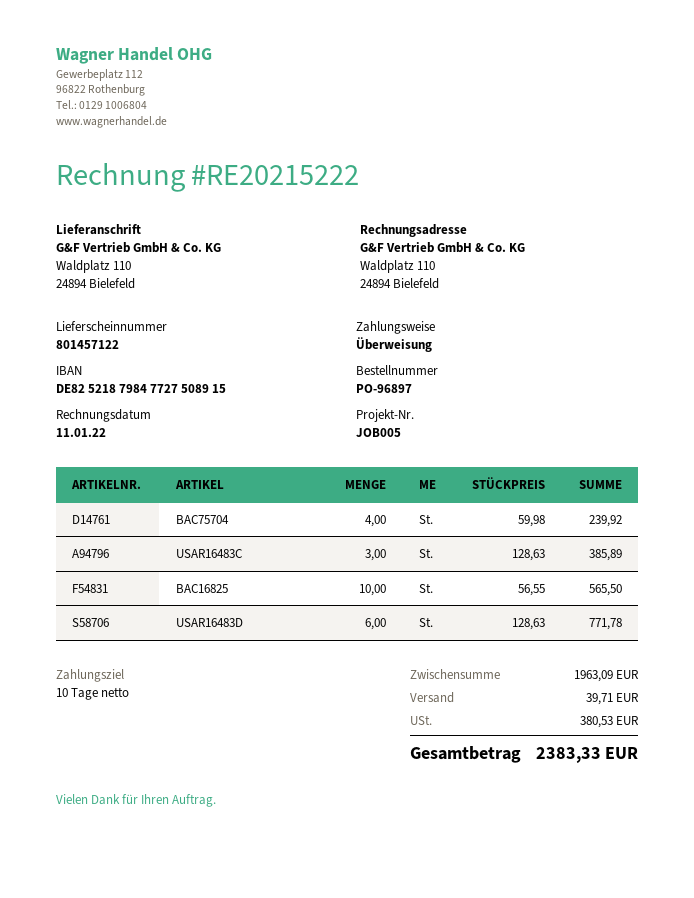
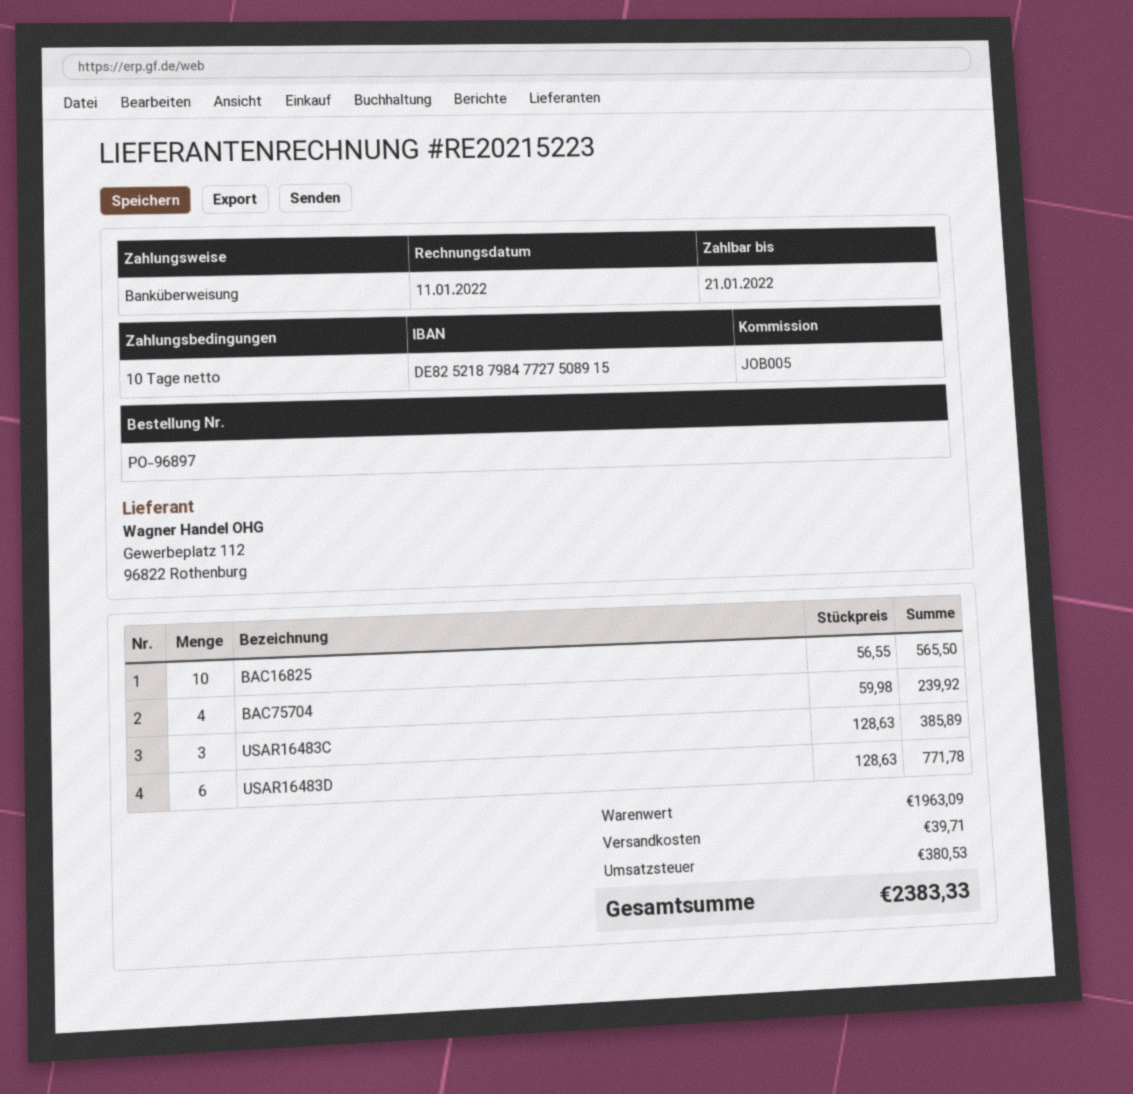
invoice number: RE20215222 -> RE20215223

